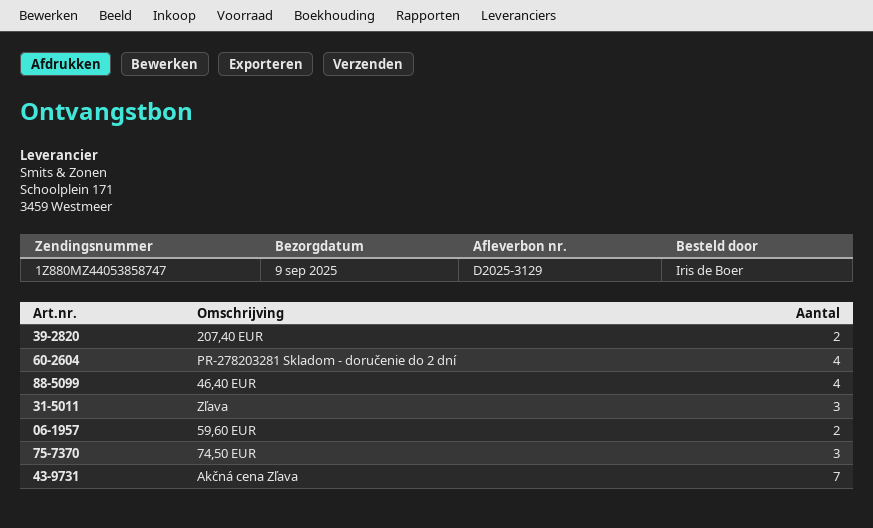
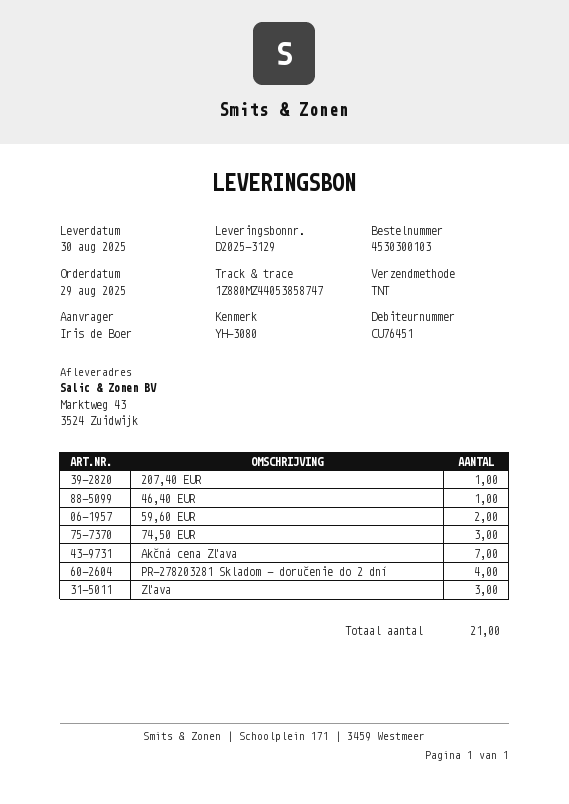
delivery date: 2025-09-09 -> 2025-08-30
207,40 EUR: 2 -> 1
46,40 EUR: 4 -> 1

